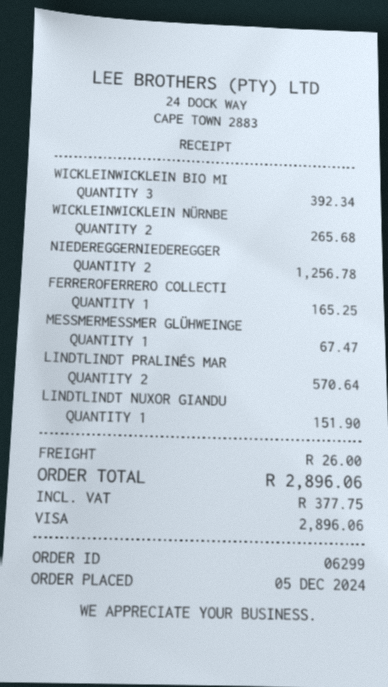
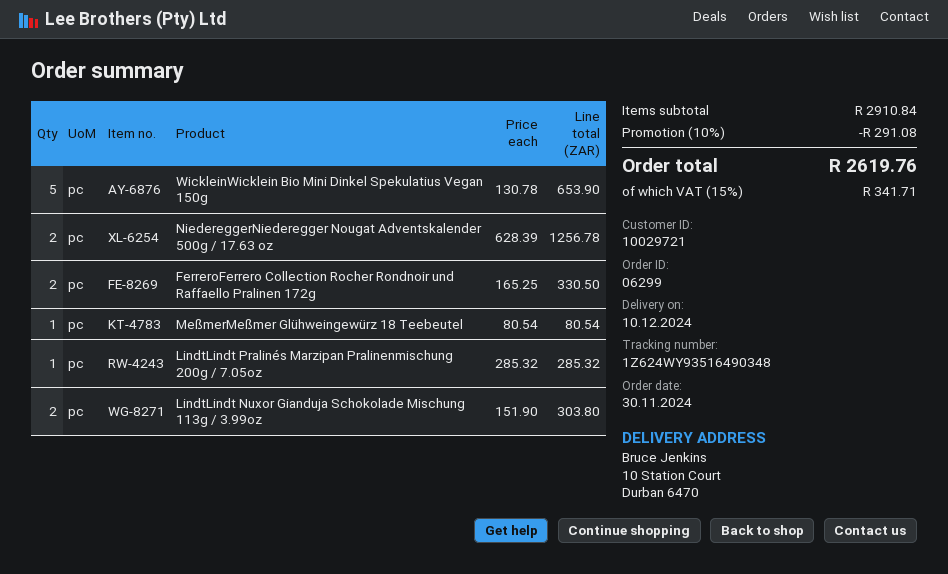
order date: 2024-12-05 -> 2024-11-30
WICKLEINWICKLEIN BIO MI: 3 for 392.34 -> 5 for 653.90
WICKLEINWICKLEIN NÜRNBE: 2 for 265.68 -> none
FERREROFERRERO COLLECTI: 1 for 165.25 -> 2 for 330.50
MESSMERMESSMER GLÜHWEINGE: 1 for 67.47 -> 1 for 80.54
LINDTLINDT PRALINÉS MAR: 2 for 570.64 -> 1 for 285.32
LINDTLINDT NUXOR GIANDU: 1 for 151.90 -> 2 for 303.80
discount: none -> 10% = 291.08
shipping: 26.00 -> none
tax: 377.75 -> 341.71
total: 2896.06 -> 2619.76

